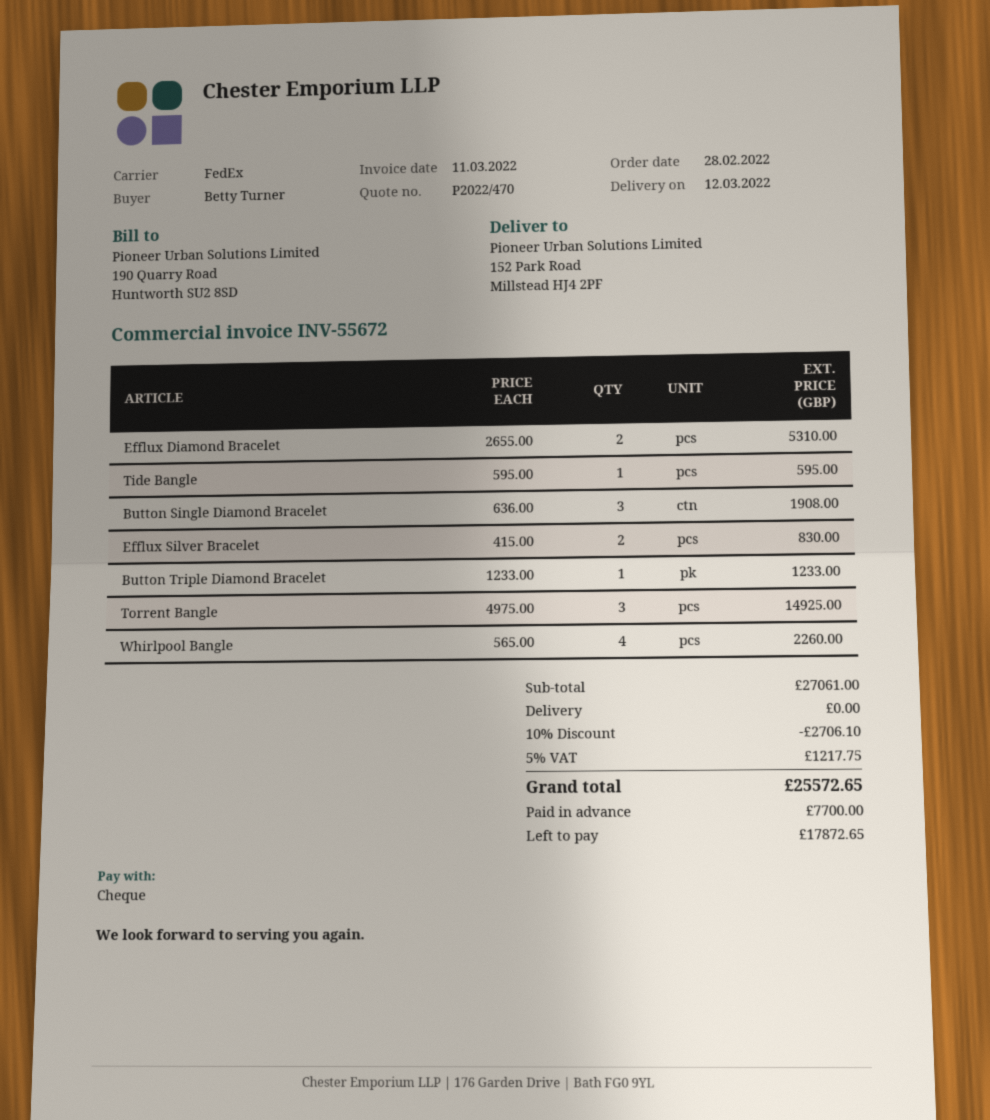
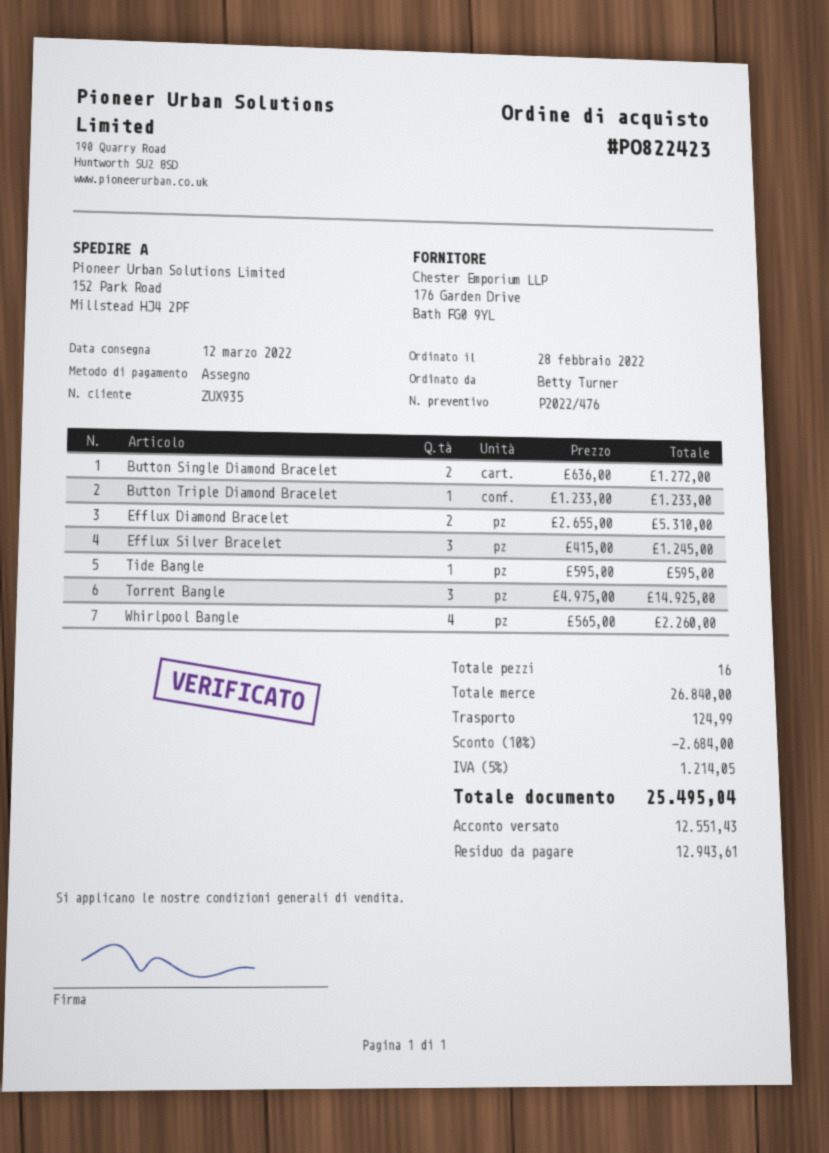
quote number: P2022/470 -> P2022/476
Button Single Diamond Bracelet: 3 x 636.00 = 1908.00 -> 2 x 636.00 = 1272.00
Efflux Silver Bracelet: 2 x 415.00 = 830.00 -> 3 x 415.00 = 1245.00
subtotal: 27061.00 -> 26840.00
discount: 10% = 2706.10 -> 10% = 2684.00
shipping: 0.00 -> 124.99
tax: 5% = 1217.75 -> 5% = 1214.05
total: 25572.65 -> 25495.04
deposit: 7700.00 -> 12551.43
balance: 17872.65 -> 12943.61

